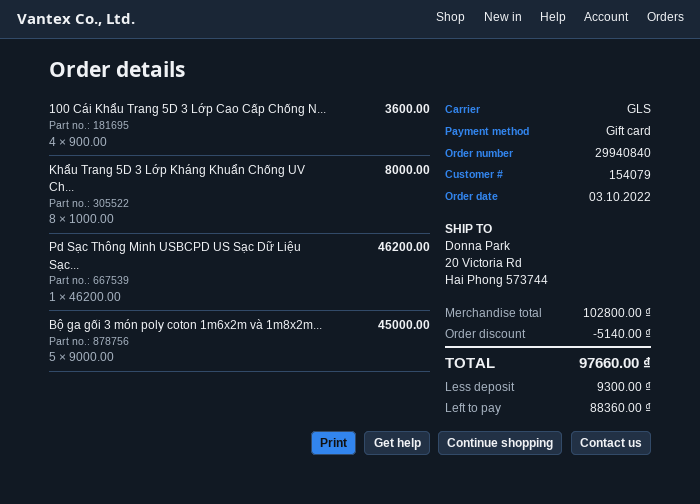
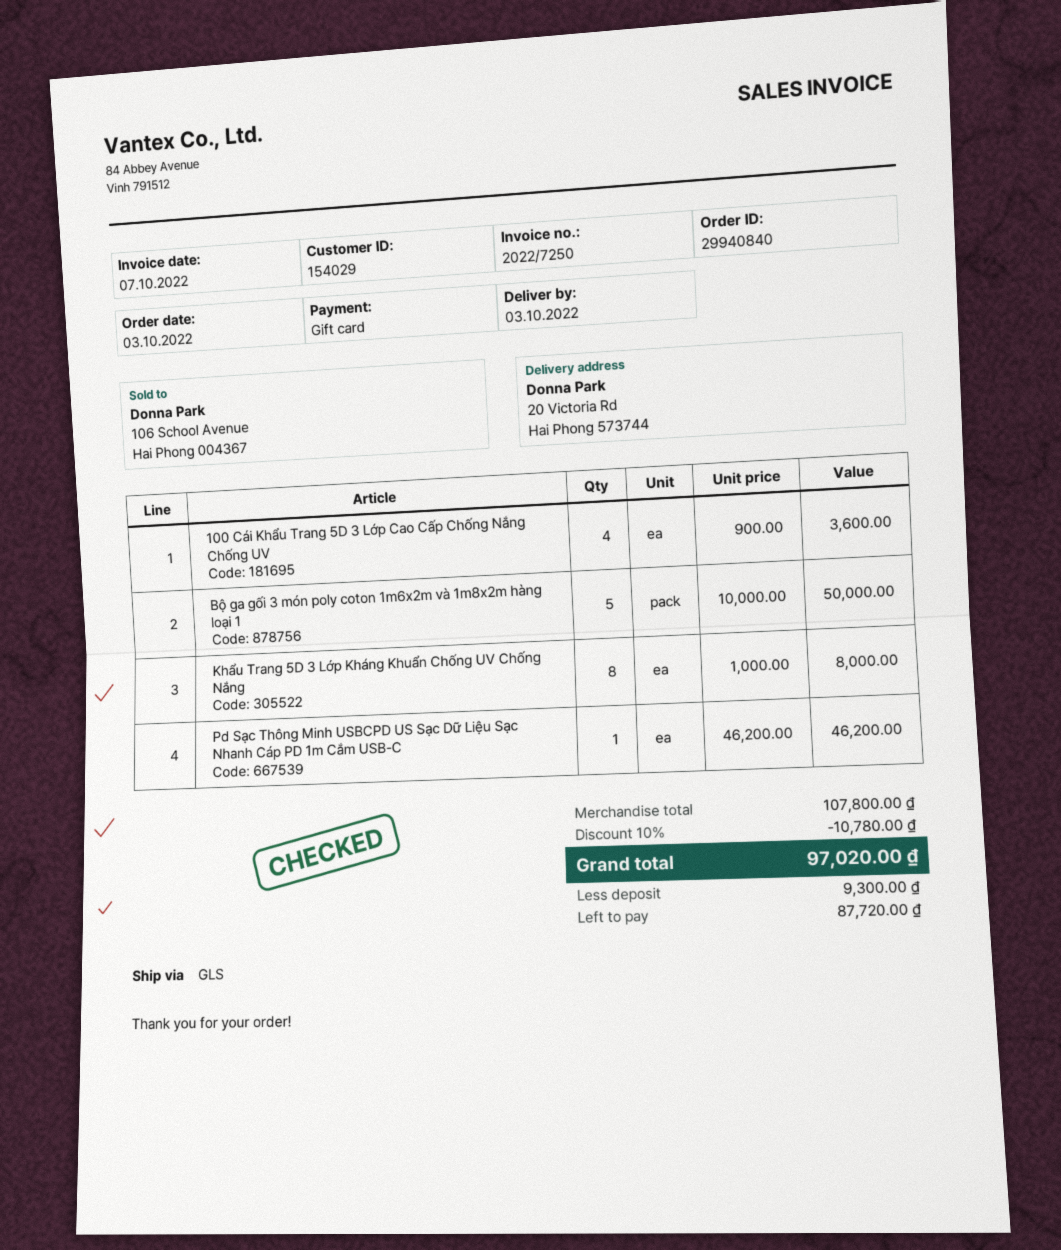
customer number: 154079 -> 154029
Bộ ga gối 3 món poly coton 1m6x2m và 1m8x2m...: 5 x 9000.00 = 45000.00 -> 5 x 10000.00 = 50000.00
subtotal: 102800.00 -> 107800.00
discount: 5140.00 -> 10780.00
total: 97660.00 -> 97020.00
balance: 88360.00 -> 87720.00

